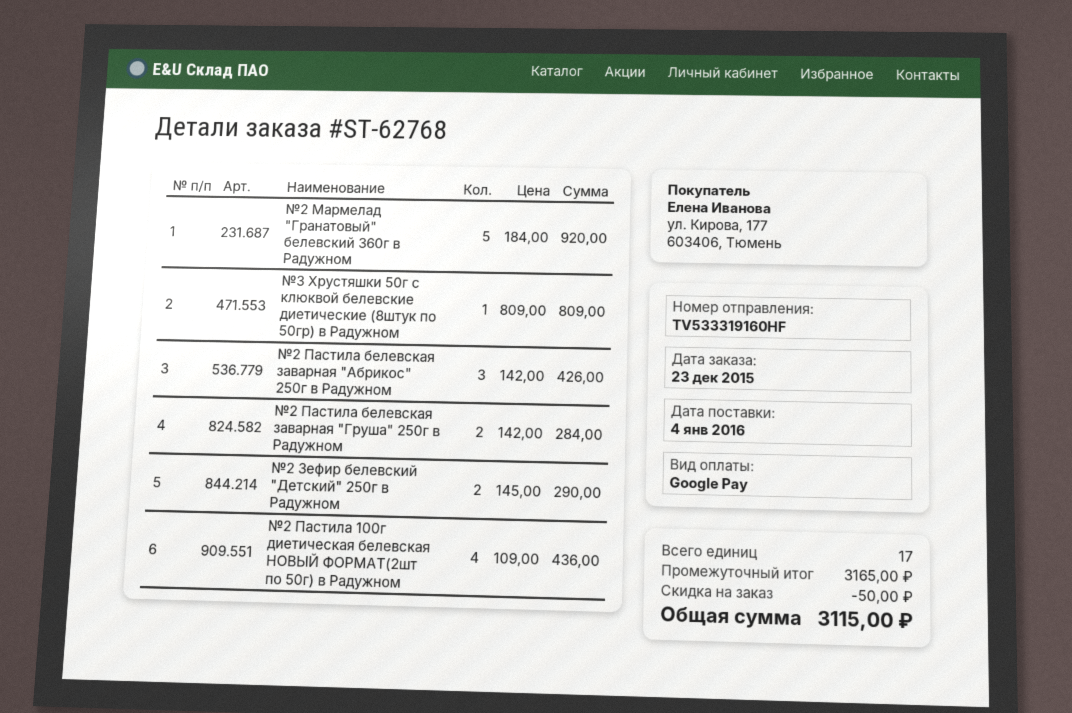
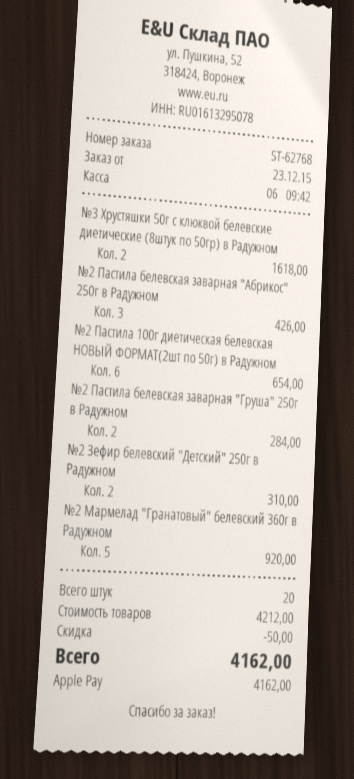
payment method: Google Pay -> Apple Pay
№3 Хрустяшки 50г с клюквой белевские диетические (8штук по 50гр) в Радужном: 1 for 809.00 -> 2 for 1618.00
№2 Зефир белевский "Детский" 250г в Радужном: 2 for 290.00 -> 2 for 310.00
№2 Пастила 100г диетическая белевская НОВЫЙ ФОРМАТ(2шт по 50г) в Радужном: 4 for 436.00 -> 6 for 654.00
total quantity: 17 -> 20
subtotal: 3165.00 -> 4212.00
total: 3115.00 -> 4162.00

